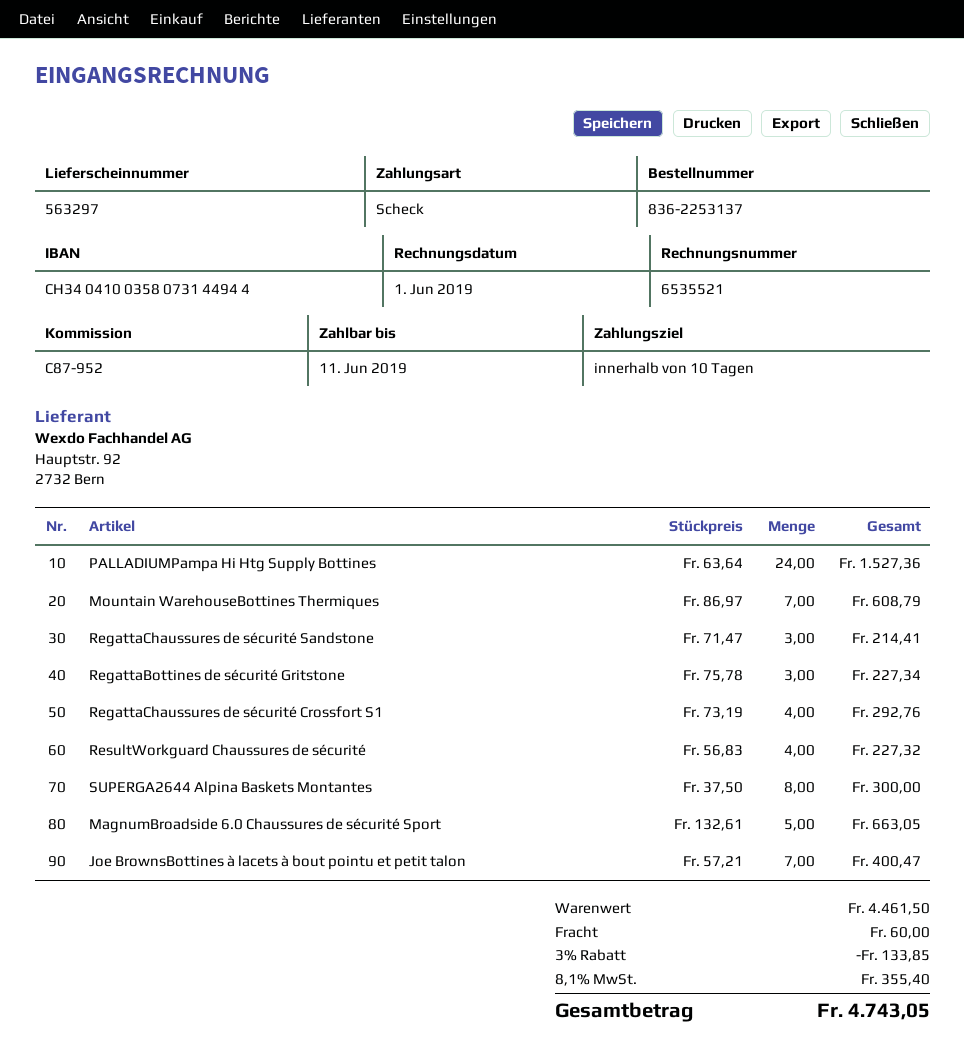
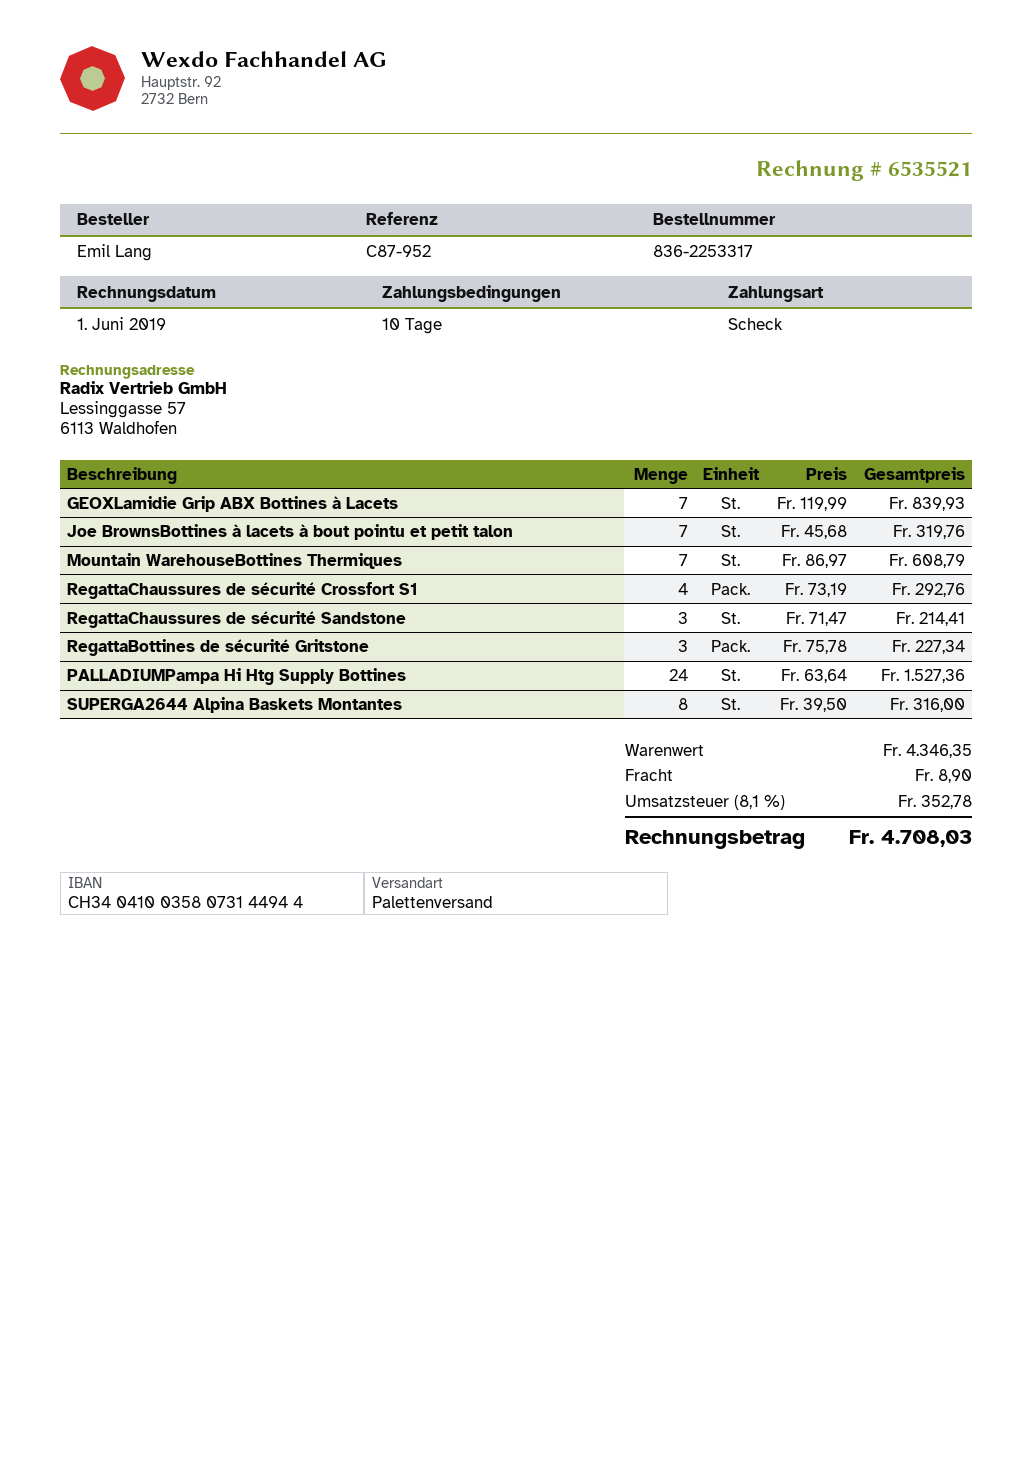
order number: 836-2253137 -> 836-2253317
ResultWorkguard Chaussures de sécurité: 4 x 56.83 = 227.32 -> none
SUPERGA2644 Alpina Baskets Montantes: 8 x 37.50 = 300.00 -> 8 x 39.50 = 316.00
MagnumBroadside 6.0 Chaussures de sécurité Sport: 5 x 132.61 = 663.05 -> none
Joe BrownsBottines à lacets à bout pointu et petit talon: 7 x 57.21 = 400.47 -> 7 x 45.68 = 319.76
GEOXLamidie Grip ABX Bottines à Lacets: none -> 7 x 119.99 = 839.93
subtotal: 4461.50 -> 4346.35
discount: 3% = 133.85 -> none
shipping: 60.00 -> 8.90
tax: 8.1% = 355.40 -> 8.1% = 352.78
total: 4743.05 -> 4708.03

